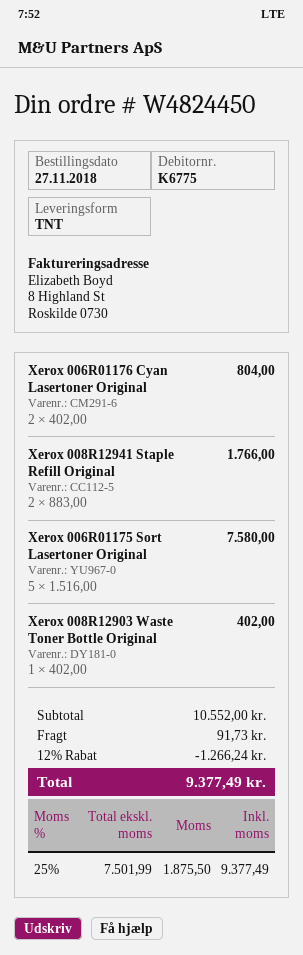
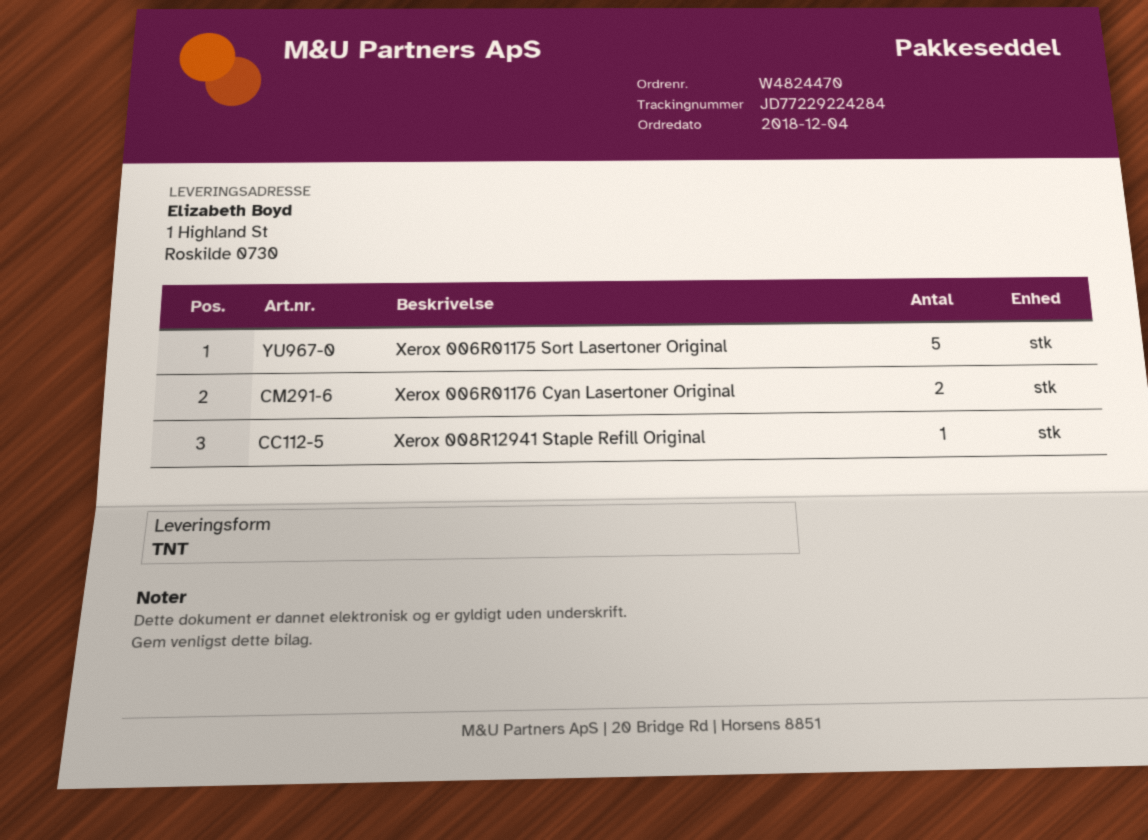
order number: W4824450 -> W4824470
order date: 2018-11-27 -> 2018-12-04
Xerox 008R12941 Staple Refill Original: 2 -> 1
Xerox 008R12903 Waste Toner Bottle Original: 1 -> none

